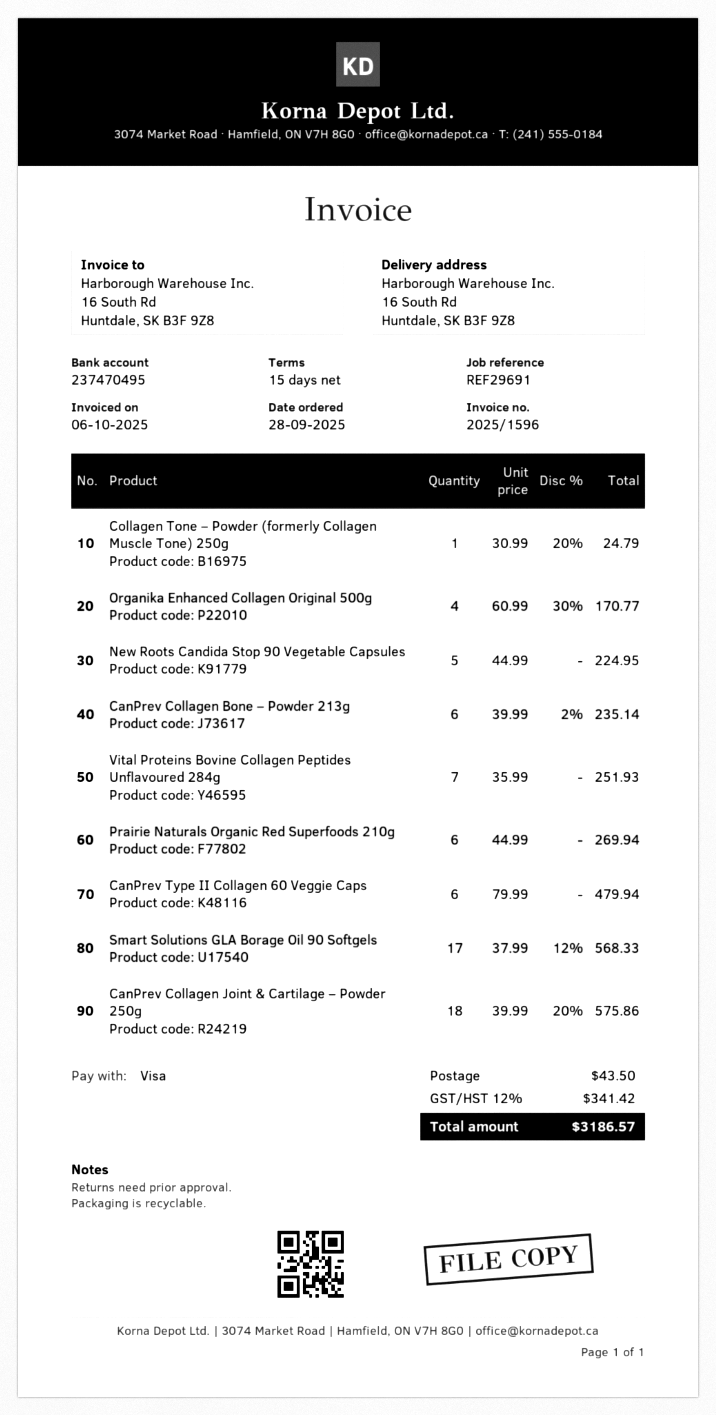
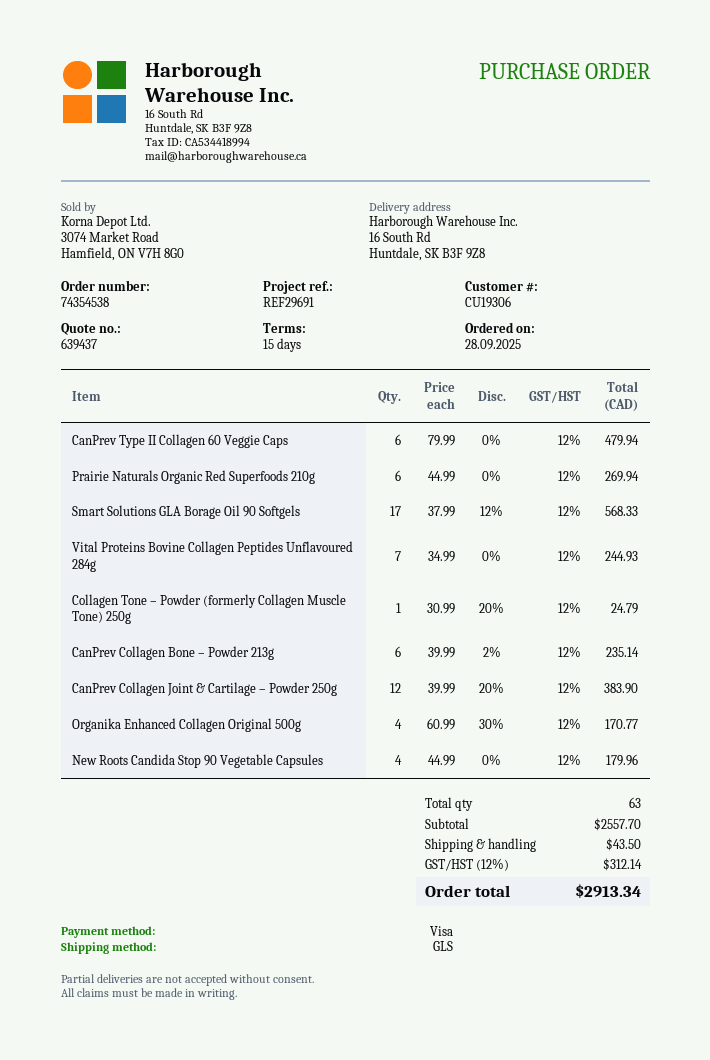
New Roots Candida Stop 90 Vegetable Capsules: 5 x 44.99 = 224.95 -> 4 x 44.99 = 179.96
Vital Proteins Bovine Collagen Peptides Unflavoured 284g: 7 x 35.99 = 251.93 -> 7 x 34.99 = 244.93
CanPrev Collagen Joint & Cartilage – Powder 250g: 18 x 39.99 - 20% = 575.86 -> 12 x 39.99 - 20% = 383.90
tax: 12% = 341.42 -> 12% = 312.14
total: 3186.57 -> 2913.34

